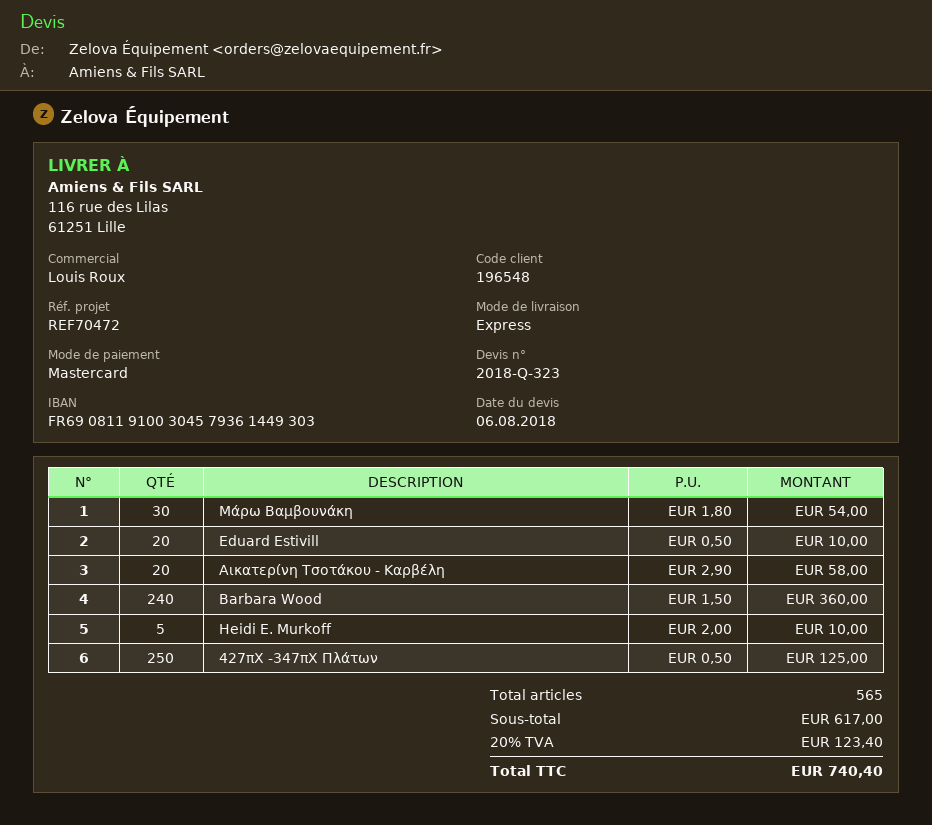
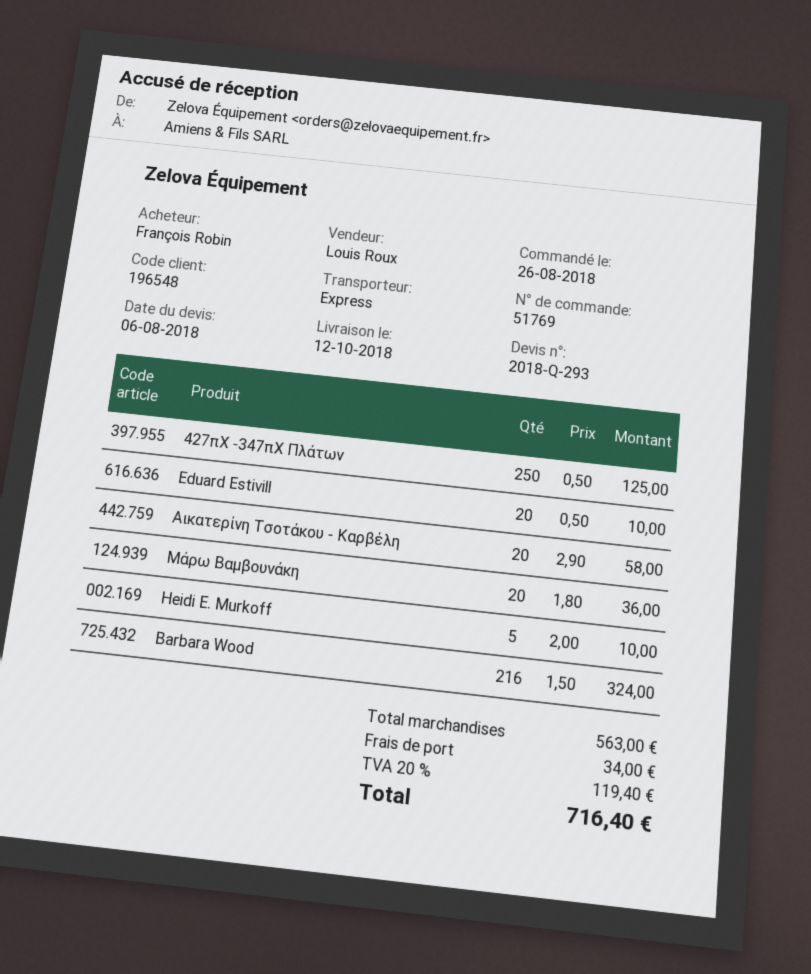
quote number: 2018-Q-323 -> 2018-Q-293
Μάρω Βαμβουνάκη: 30 x 1.80 = 54.00 -> 20 x 1.80 = 36.00
Barbara Wood: 240 x 1.50 = 360.00 -> 216 x 1.50 = 324.00
subtotal: 617.00 -> 563.00
shipping: none -> 34.00
tax: 20% = 123.40 -> 20% = 119.40
total: 740.40 -> 716.40

